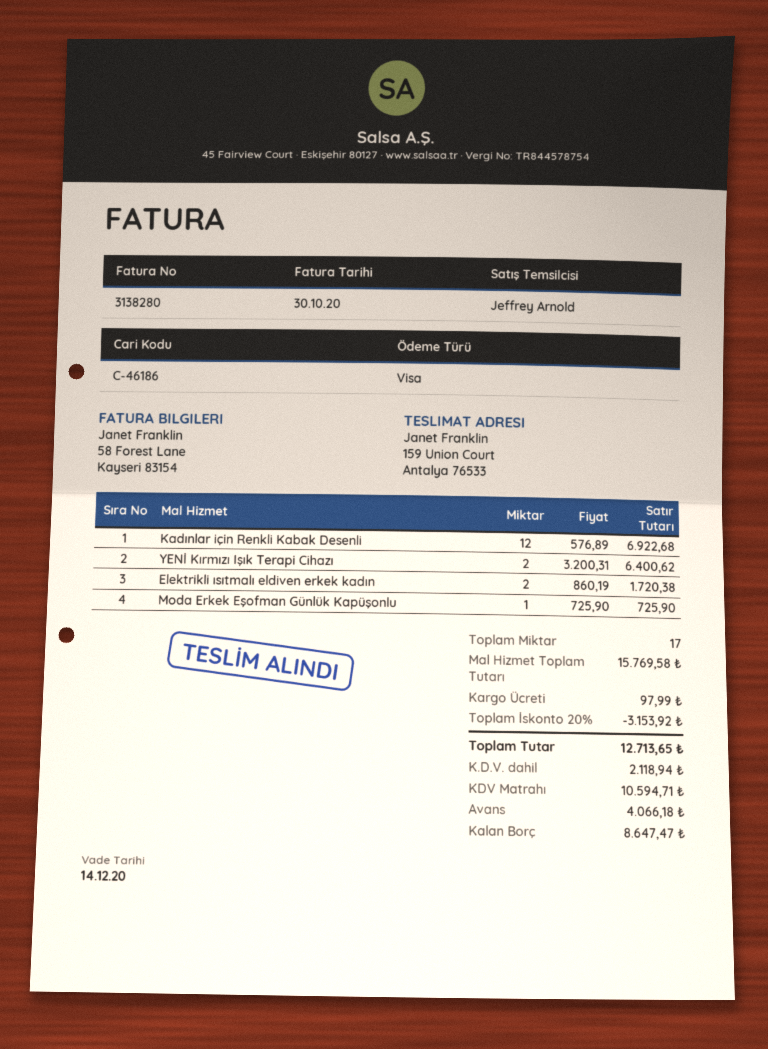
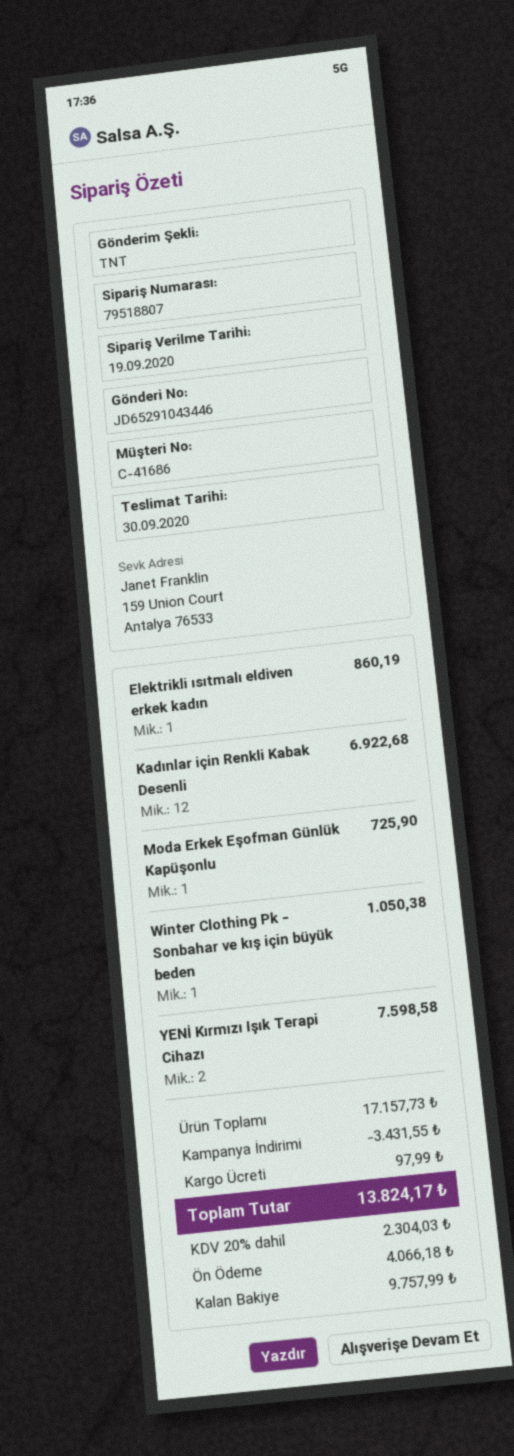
customer number: C-46186 -> C-41686
YENİ Kırmızı Işık Terapi Cihazı: 2 for 6400.62 -> 2 for 7598.58
Elektrikli ısıtmalı eldiven erkek kadın: 2 for 1720.38 -> 1 for 860.19
Winter Clothing Pk - Sonbahar ve kış için büyük beden: none -> 1 for 1050.38
subtotal: 15769.58 -> 17157.73
discount: 3153.92 -> 3431.55
tax: 2118.94 -> 2304.03
total: 12713.65 -> 13824.17
balance: 8647.47 -> 9757.99

